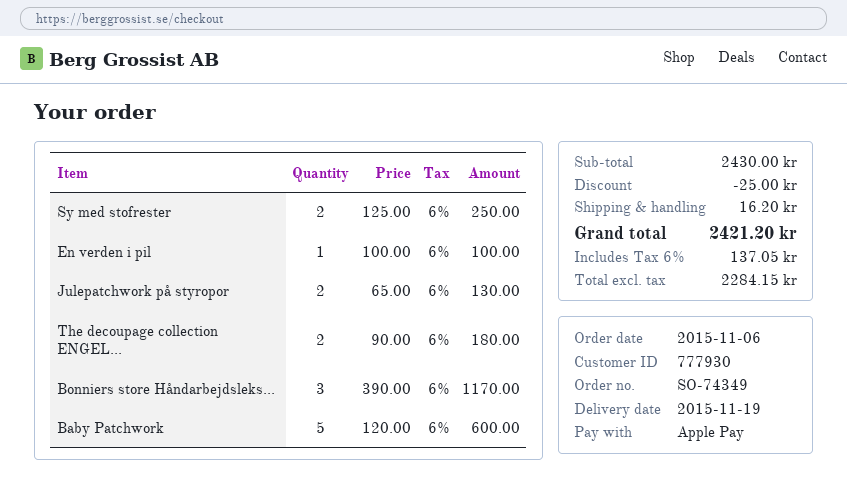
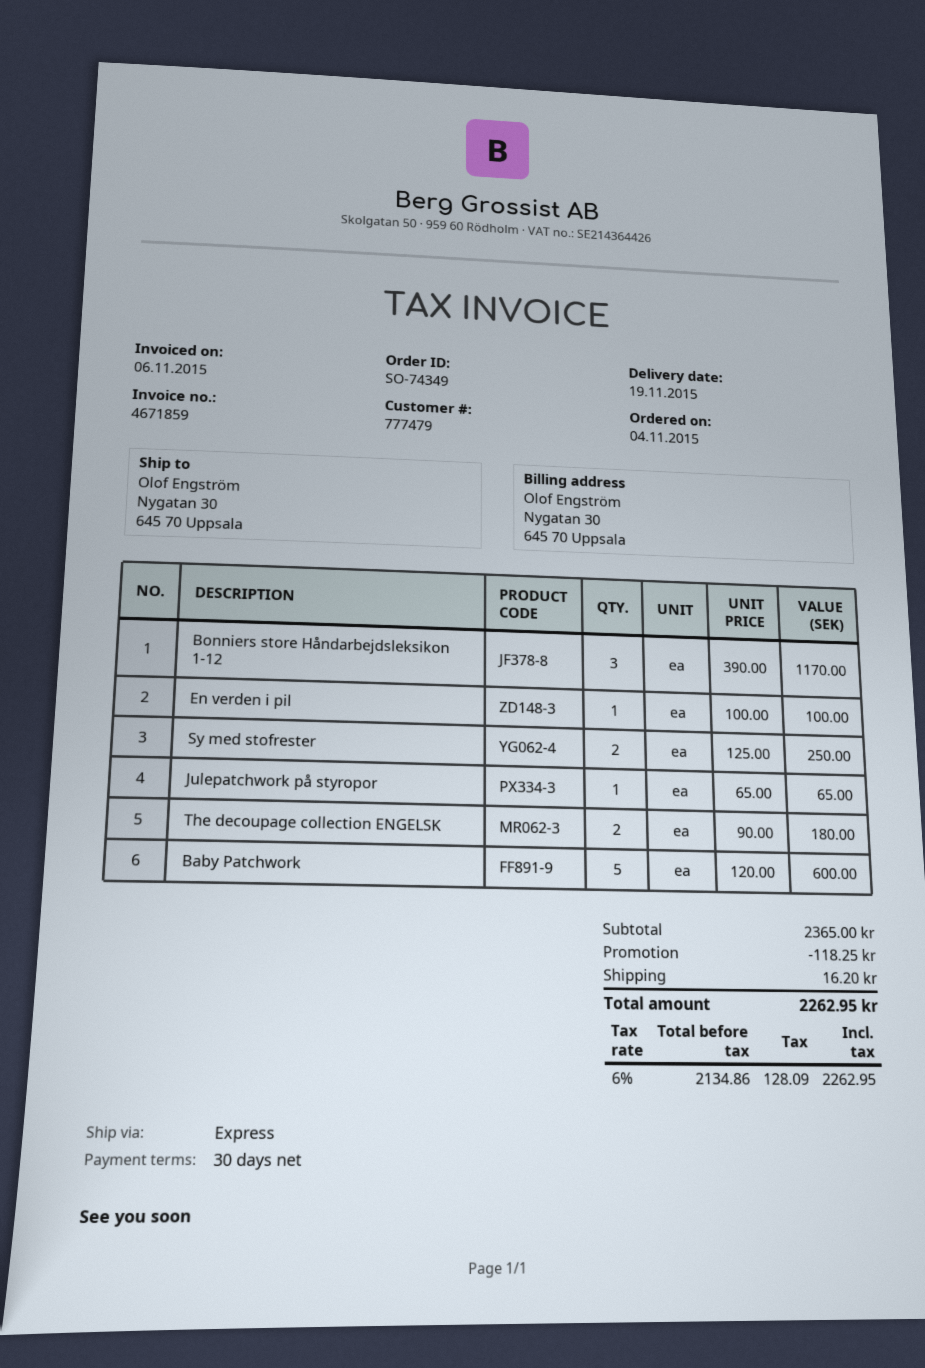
order date: 2015-11-06 -> 2015-11-04
customer number: 777930 -> 777479
Julepatchwork på styropor: 2 x 65.00 = 130.00 -> 1 x 65.00 = 65.00
subtotal: 2430.00 -> 2365.00
discount: 25.00 -> 118.25
net: 2284.15 -> 2134.86
tax: 6% = 137.05 -> 6% = 128.09
total: 2421.20 -> 2262.95

